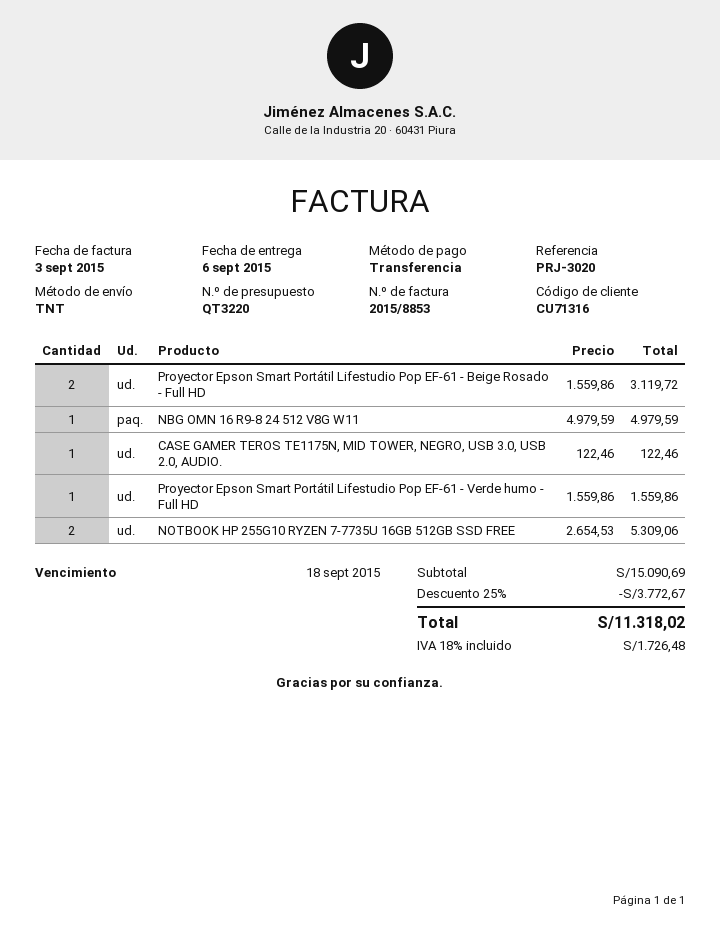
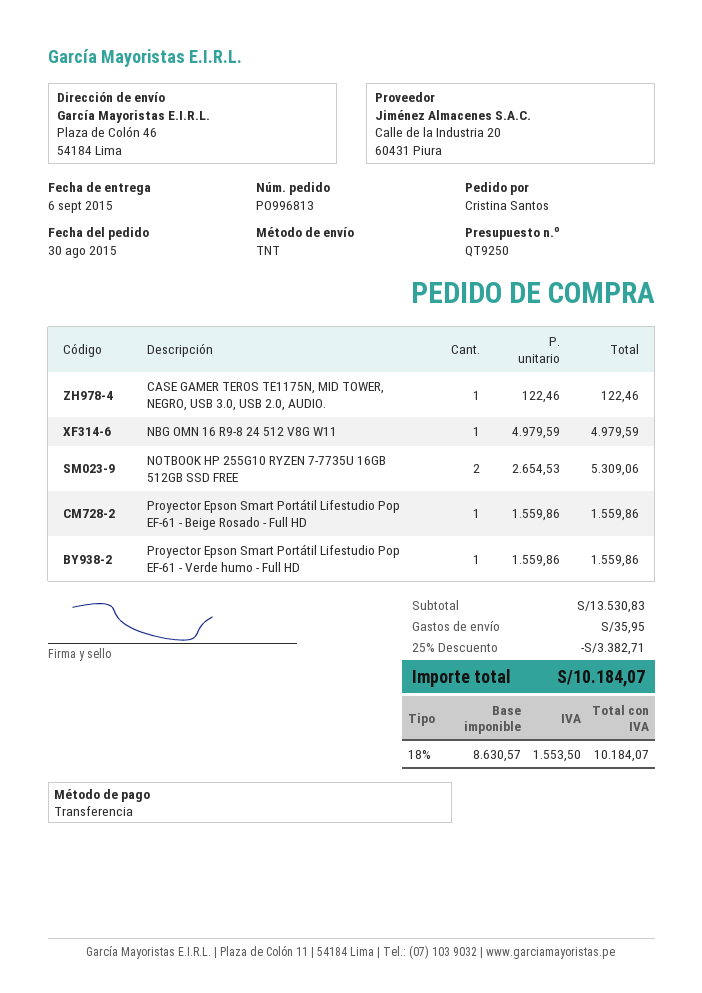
quote number: QT3220 -> QT9250
Proyector Epson Smart Portátil Lifestudio Pop EF-61 - Beige Rosado - Full HD: 2 x 1559.86 = 3119.72 -> 1 x 1559.86 = 1559.86
subtotal: 15090.69 -> 13530.83
discount: 25% = 3772.67 -> 25% = 3382.71
shipping: none -> 35.95
tax: 18% = 1726.48 -> 18% = 1553.50
total: 11318.02 -> 10184.07

